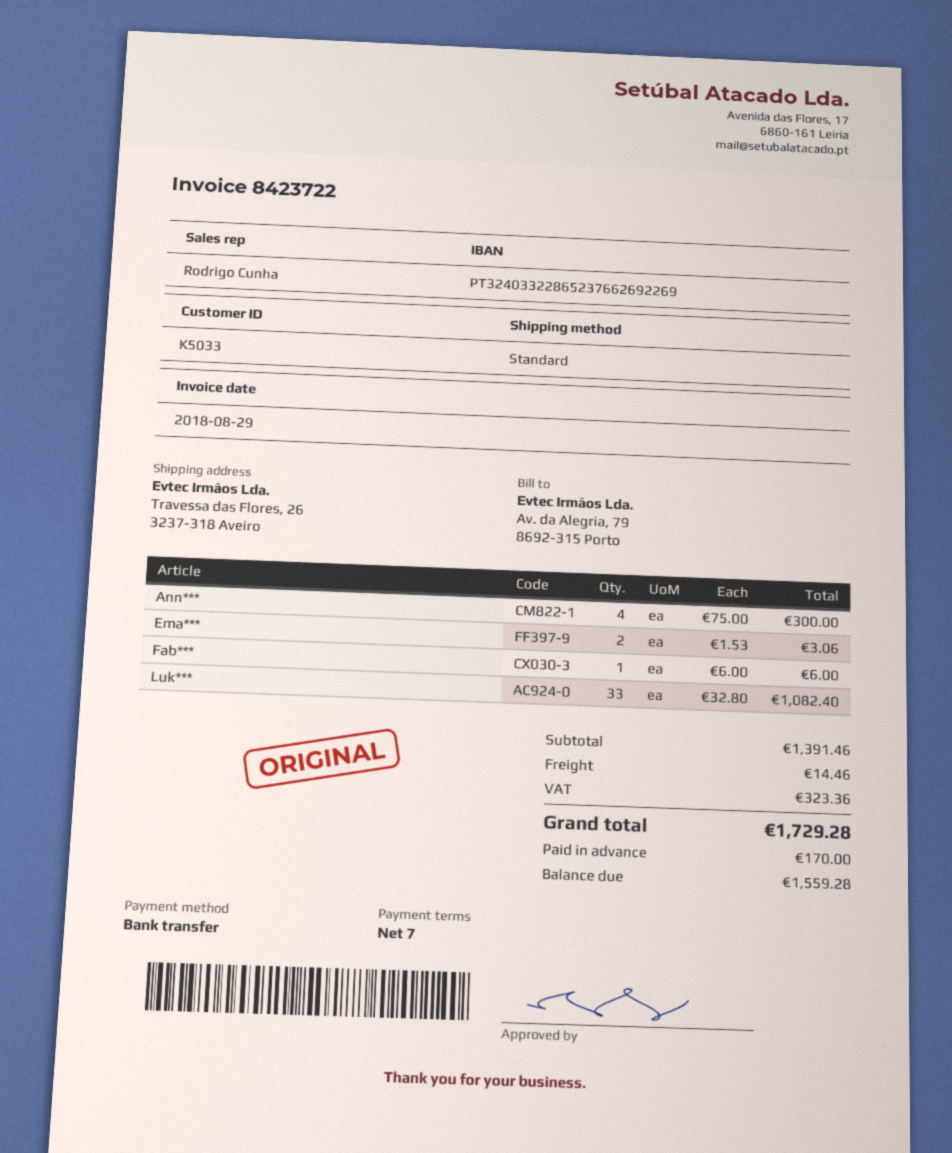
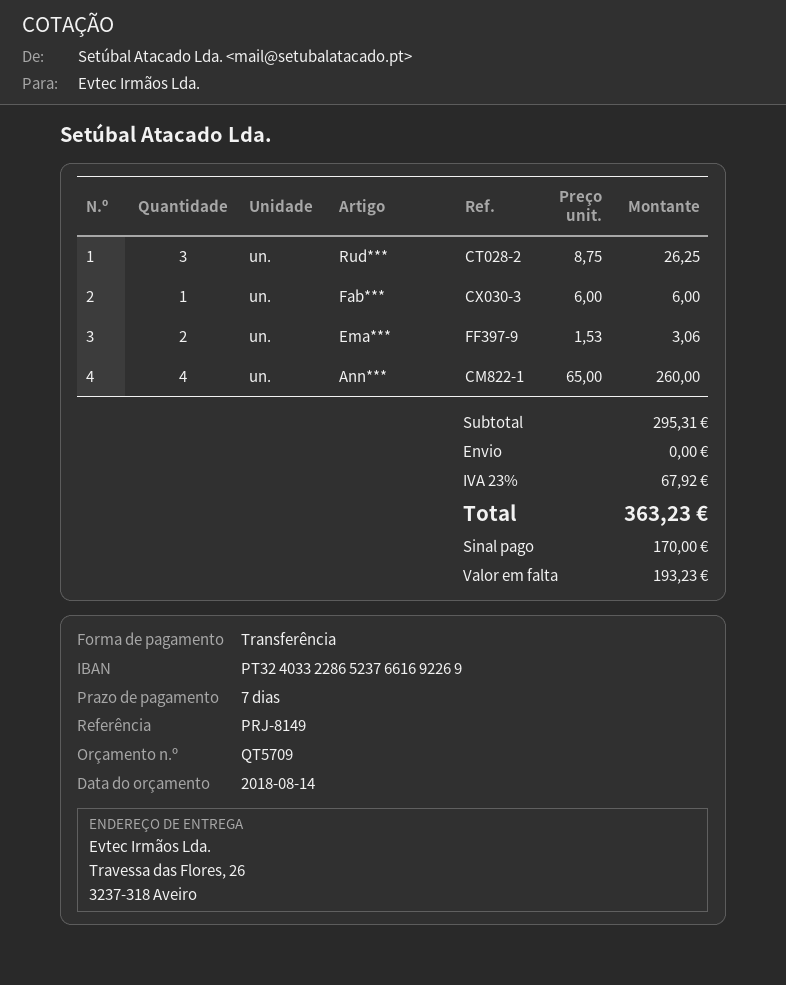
bank account: PT32403322865237662692269 -> PT32403322865237661692269
Ann***: 4 x 75.00 = 300.00 -> 4 x 65.00 = 260.00
Luk***: 33 x 32.80 = 1082.40 -> none
Rud***: none -> 3 x 8.75 = 26.25
subtotal: 1391.46 -> 295.31
shipping: 14.46 -> 0.00
tax: 323.36 -> 67.92
total: 1729.28 -> 363.23
balance: 1559.28 -> 193.23

